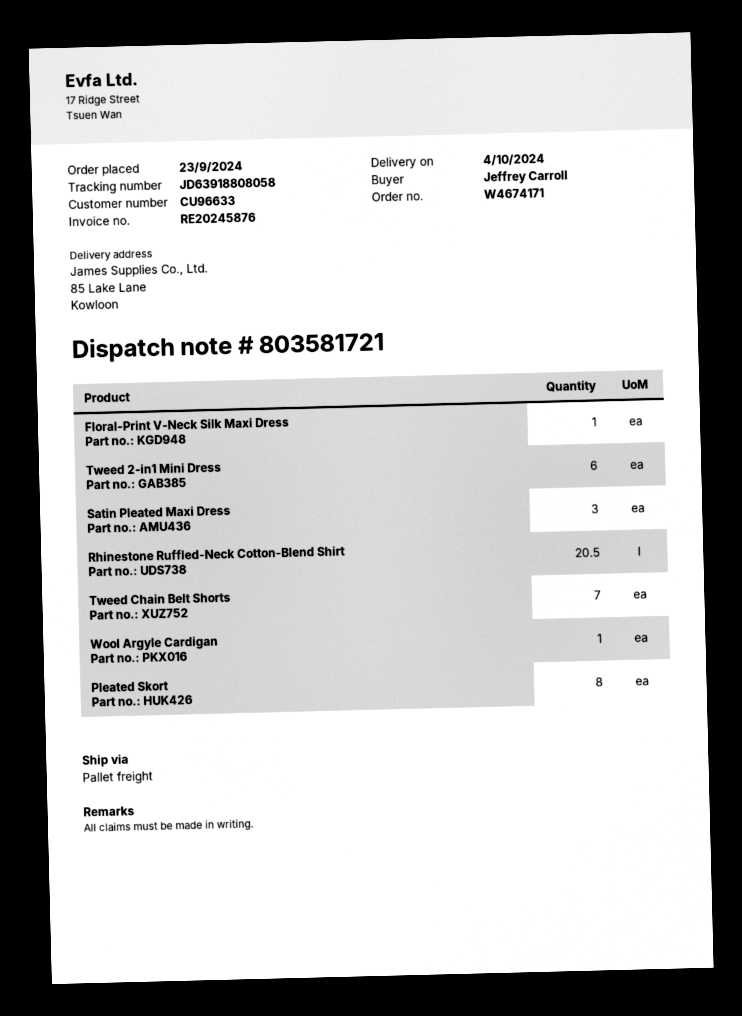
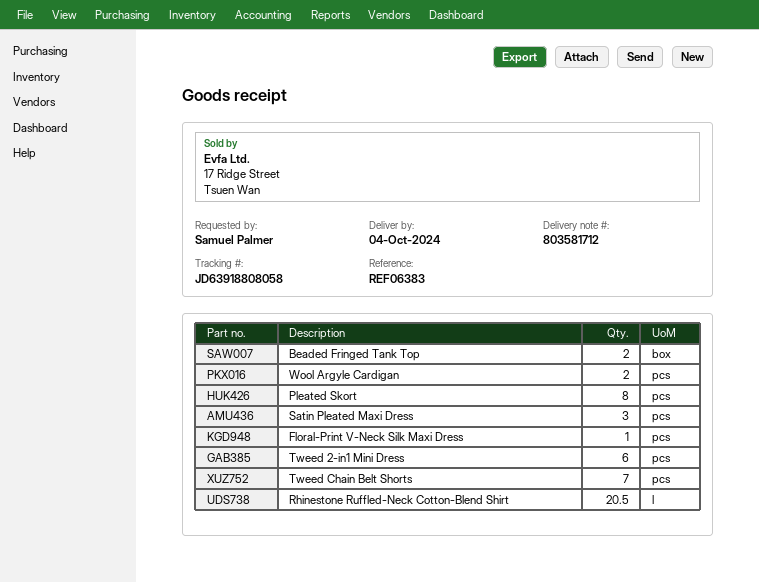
delivery note number: 803581721 -> 803581712
ordered by: Jeffrey Carroll -> Samuel Palmer
Wool Argyle Cardigan: 1 -> 2
Beaded Fringed Tank Top: none -> 2

